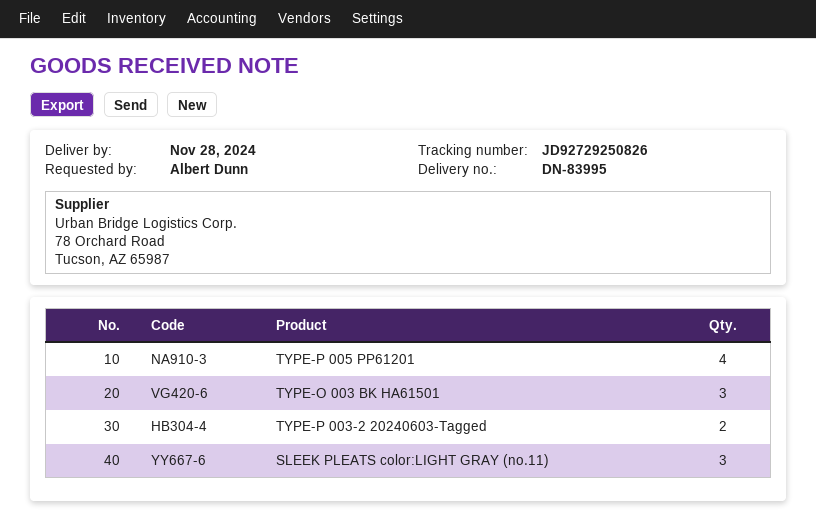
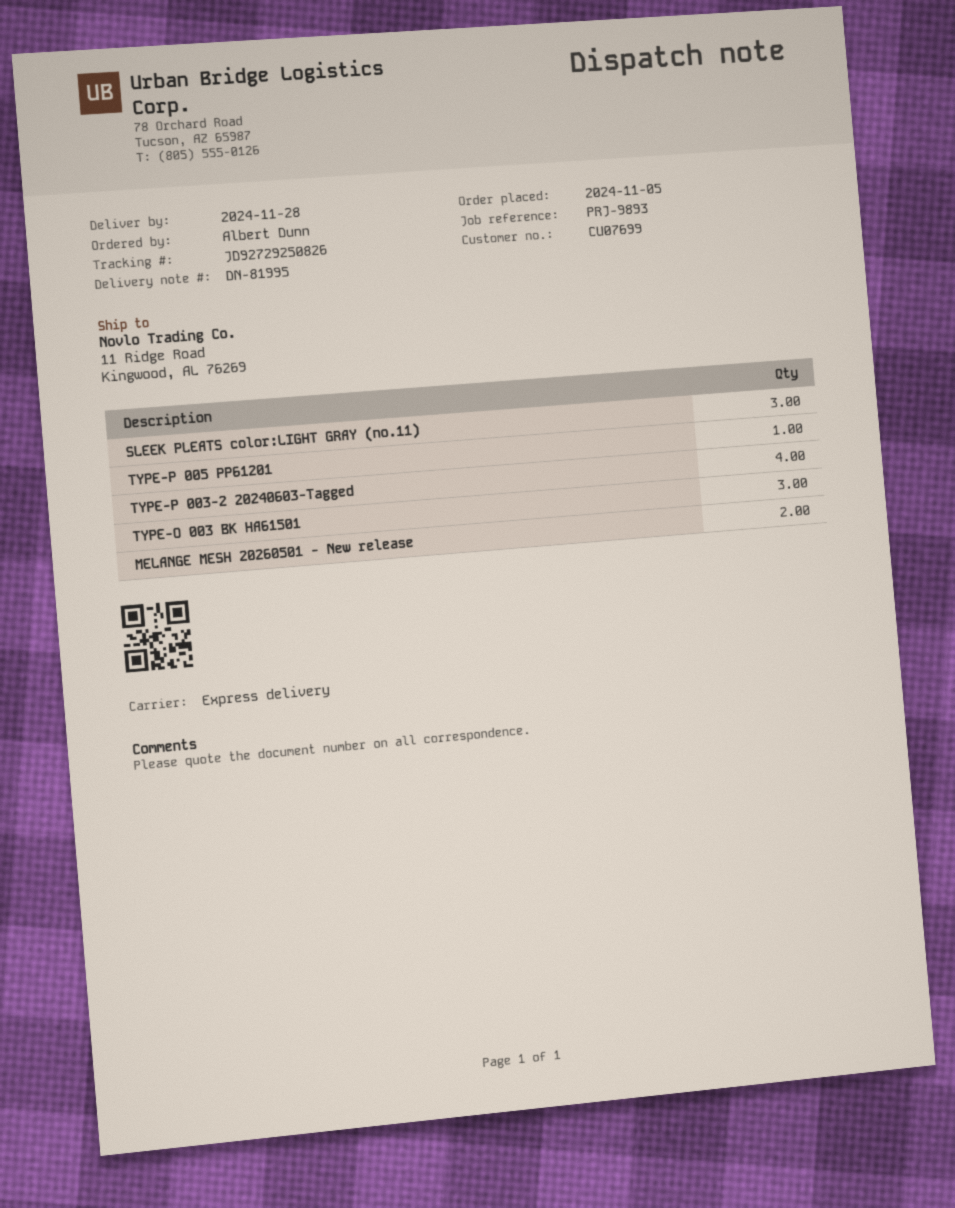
delivery note number: DN-83995 -> DN-81995
TYPE-P 005 PP61201: 4 -> 1
TYPE-P 003-2 20240603-Tagged: 2 -> 4
MELANGE MESH 20260501 - New release: none -> 2

